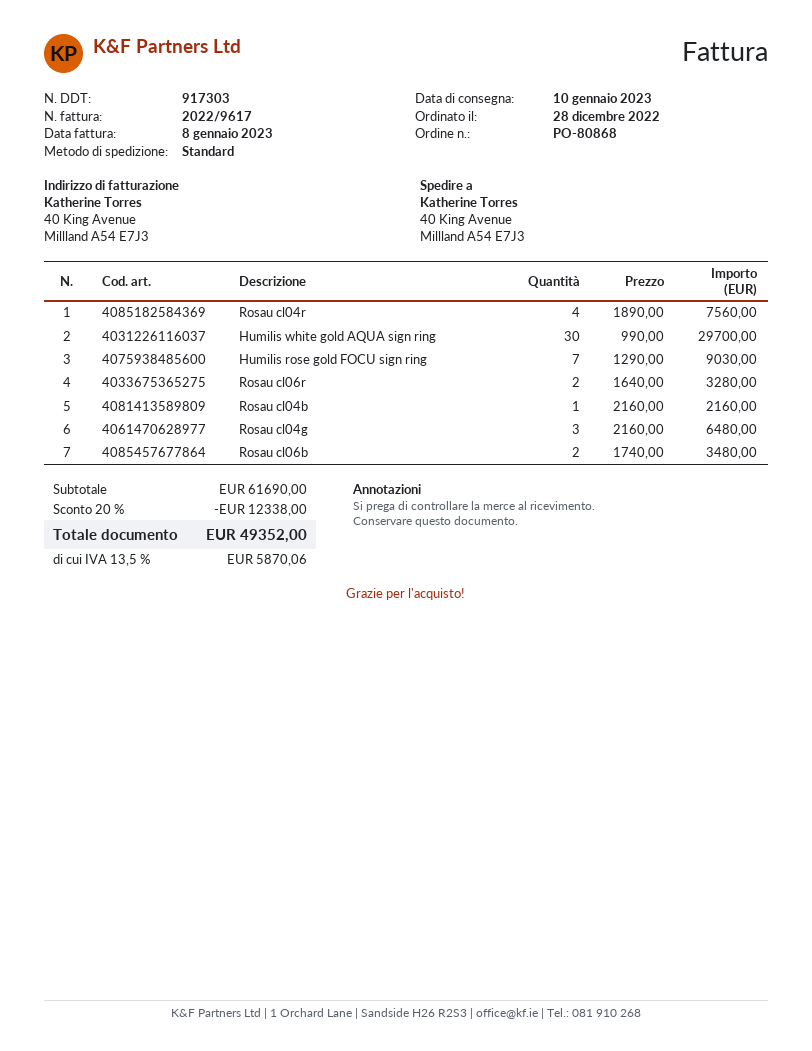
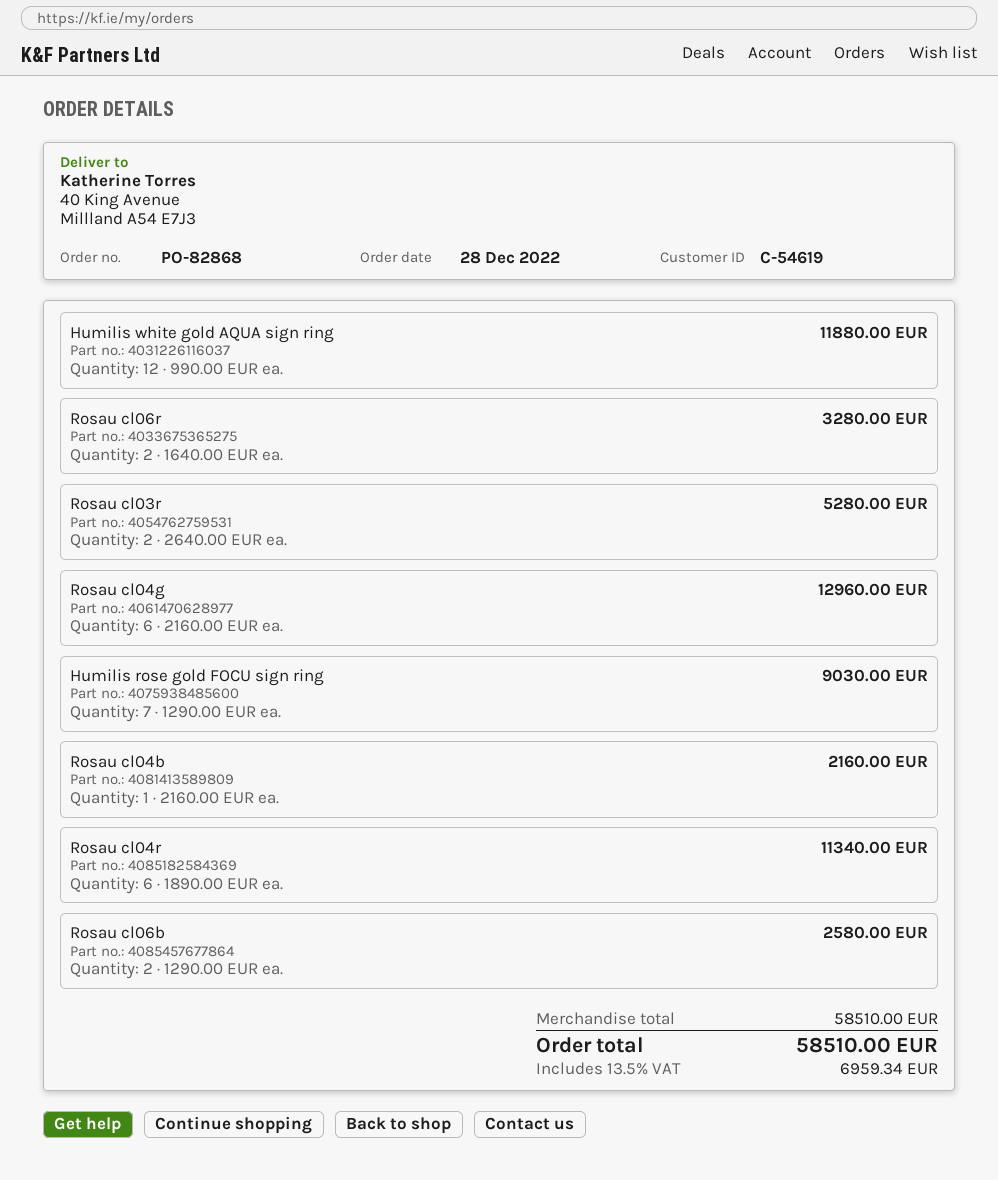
order number: PO-80868 -> PO-82868
Rosau cl04r: 4 x 1890.00 = 7560.00 -> 6 x 1890.00 = 11340.00
Humilis white gold AQUA sign ring: 30 x 990.00 = 29700.00 -> 12 x 990.00 = 11880.00
Rosau cl04g: 3 x 2160.00 = 6480.00 -> 6 x 2160.00 = 12960.00
Rosau cl06b: 2 x 1740.00 = 3480.00 -> 2 x 1290.00 = 2580.00
Rosau cl03r: none -> 2 x 2640.00 = 5280.00
subtotal: 61690.00 -> 58510.00
discount: 20% = 12338.00 -> none
tax: 13.5% = 5870.06 -> 13.5% = 6959.34
total: 49352.00 -> 58510.00

